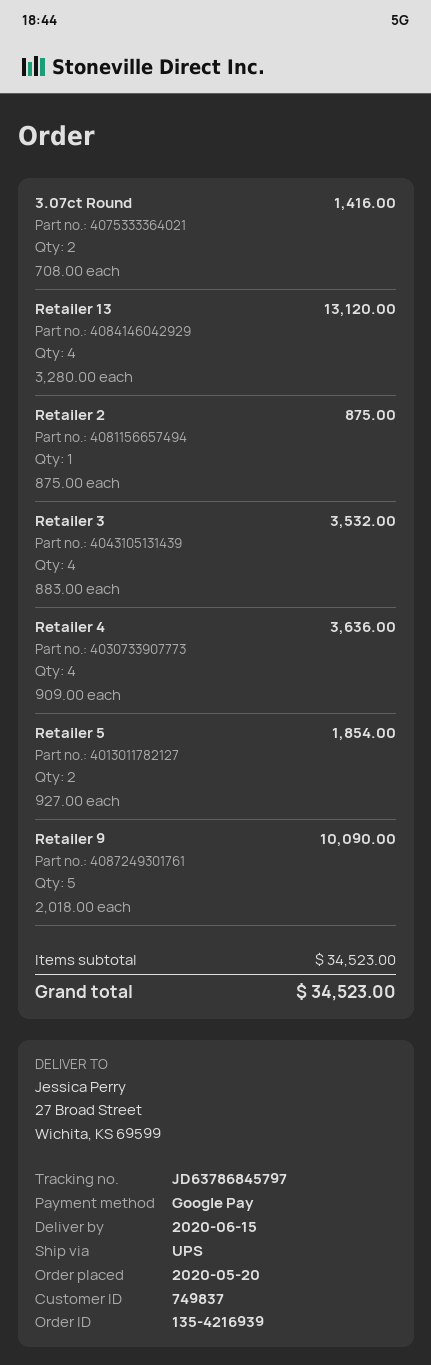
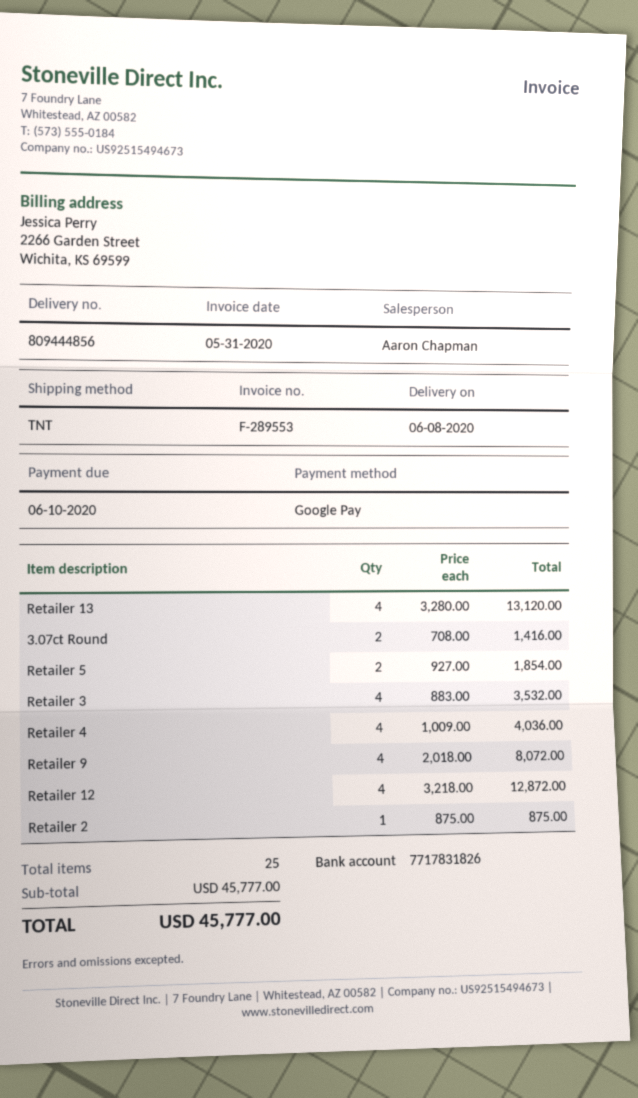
delivery date: 2020-06-15 -> 2020-06-08
shipping method: UPS -> TNT
Retailer 4: 4 x 909.00 = 3636.00 -> 4 x 1009.00 = 4036.00
Retailer 9: 5 x 2018.00 = 10090.00 -> 4 x 2018.00 = 8072.00
Retailer 12: none -> 4 x 3218.00 = 12872.00
subtotal: 34523.00 -> 45777.00
total: 34523.00 -> 45777.00

